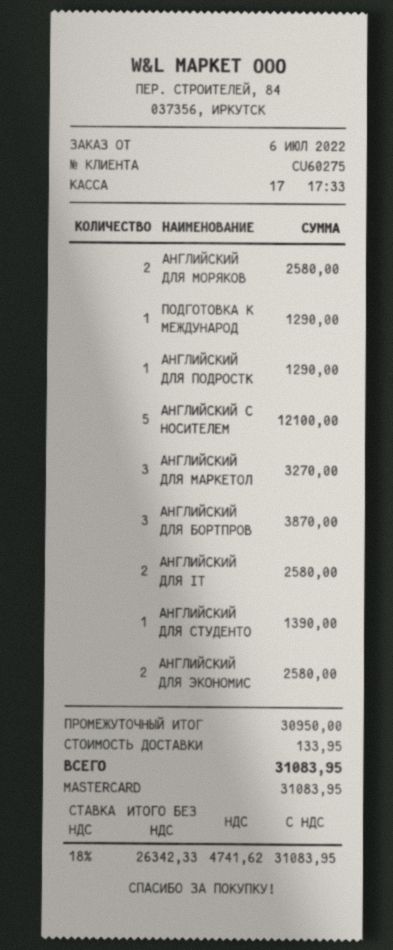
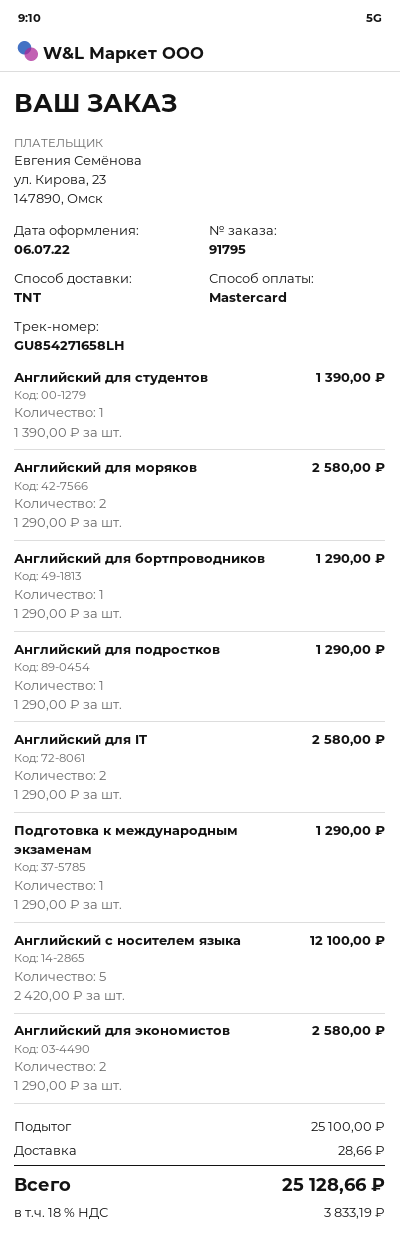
АНГЛИЙСКИЙ ДЛЯ МАРКЕТОЛ: 3 for 3270.00 -> none
АНГЛИЙСКИЙ ДЛЯ БОРТПРОВ: 3 for 3870.00 -> 1 for 1290.00
subtotal: 30950.00 -> 25100.00
shipping: 133.95 -> 28.66
tax: 18% = 4741.62 -> 18% = 3833.19
total: 31083.95 -> 25128.66

